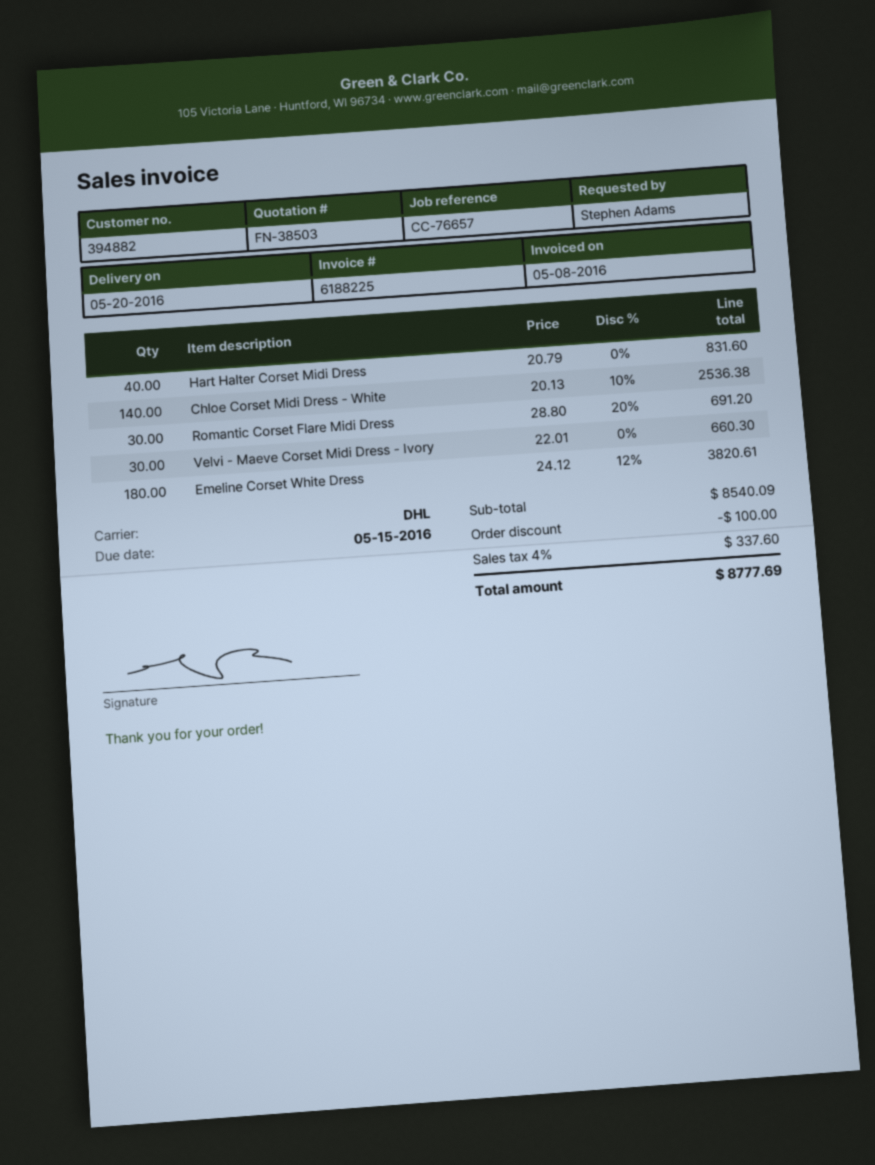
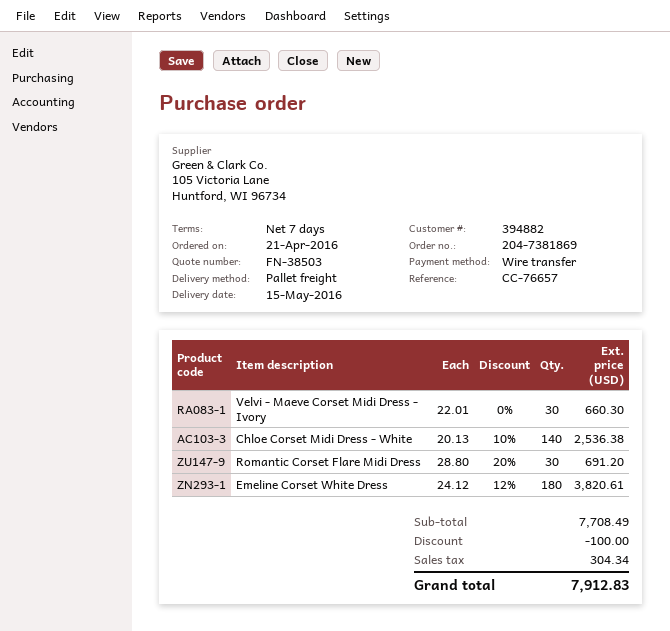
delivery date: 2016-05-20 -> 2016-05-15
shipping method: DHL -> pallet freight
Hart Halter Corset Midi Dress: 40 x 20.79 = 831.60 -> none
subtotal: 8540.09 -> 7708.49
tax: 337.60 -> 304.34
total: 8777.69 -> 7912.83

